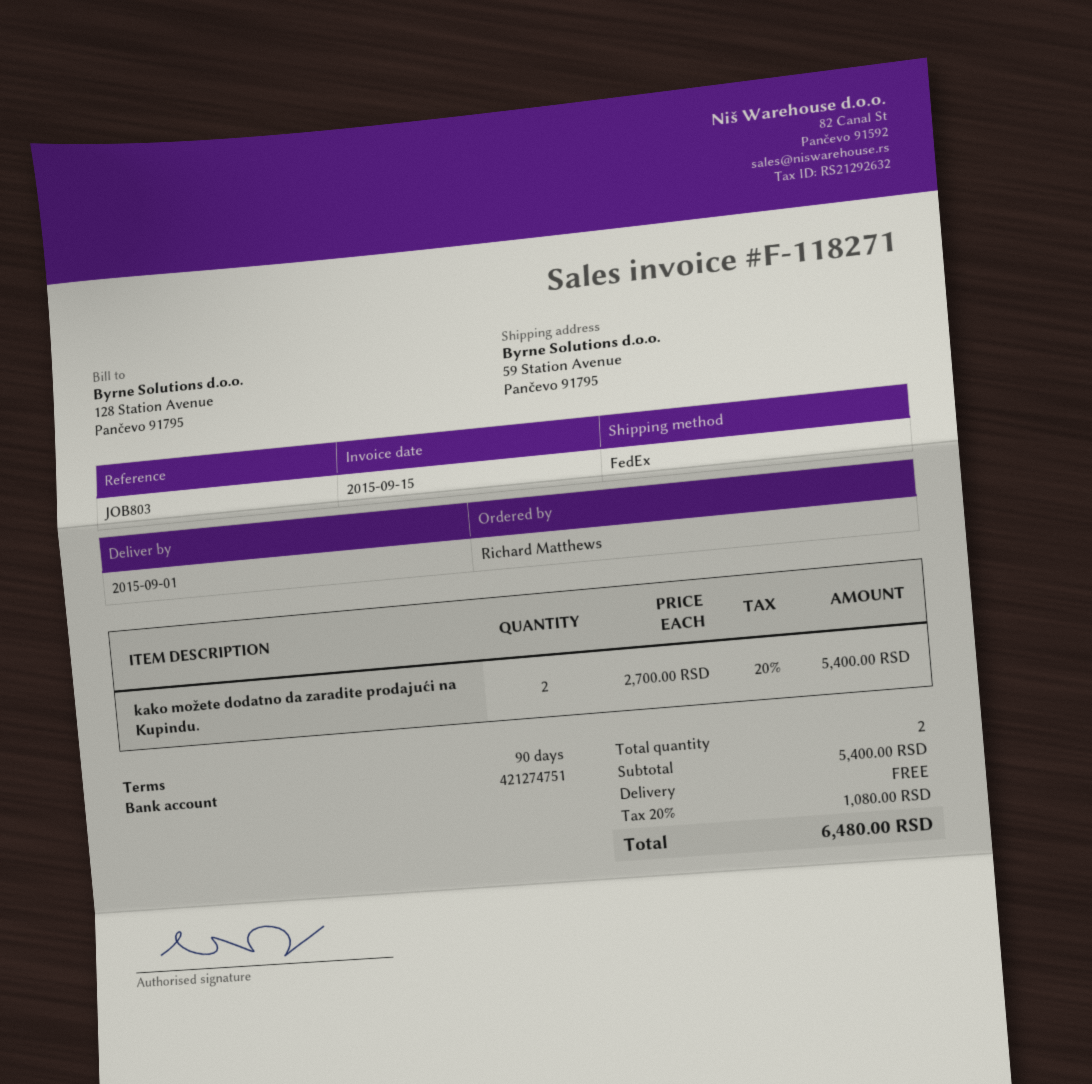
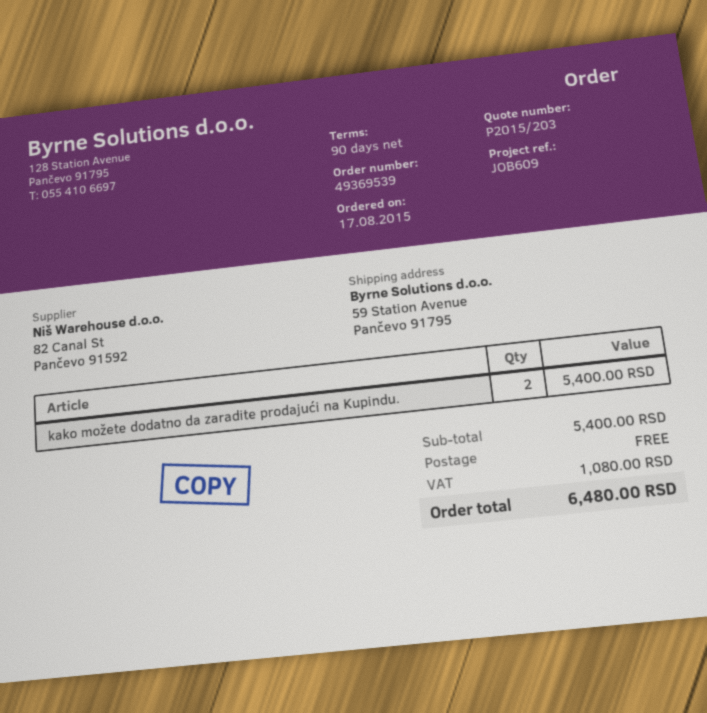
reference: JOB803 -> JOB609

